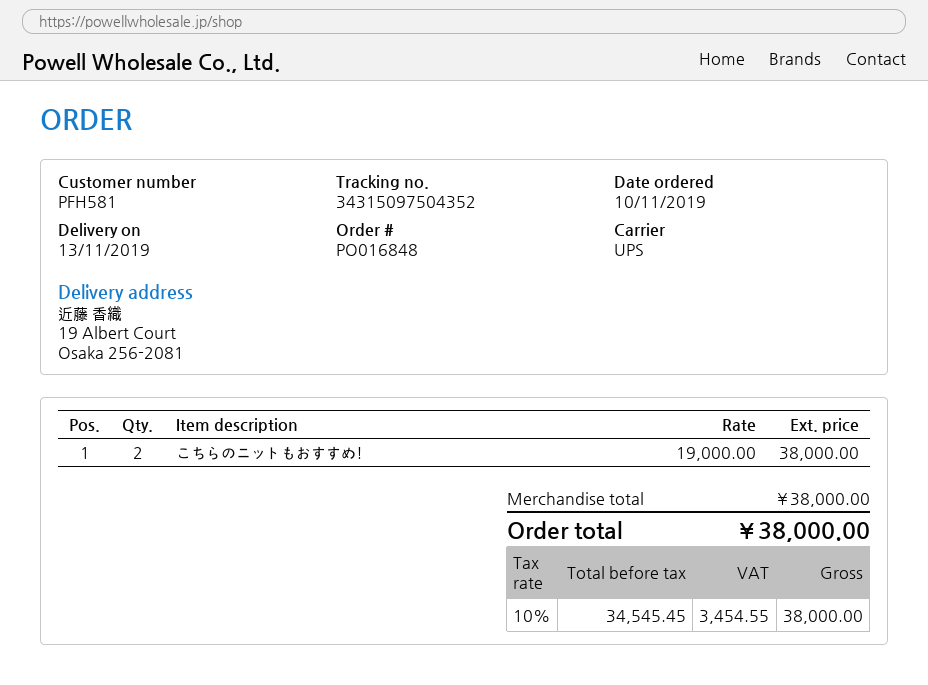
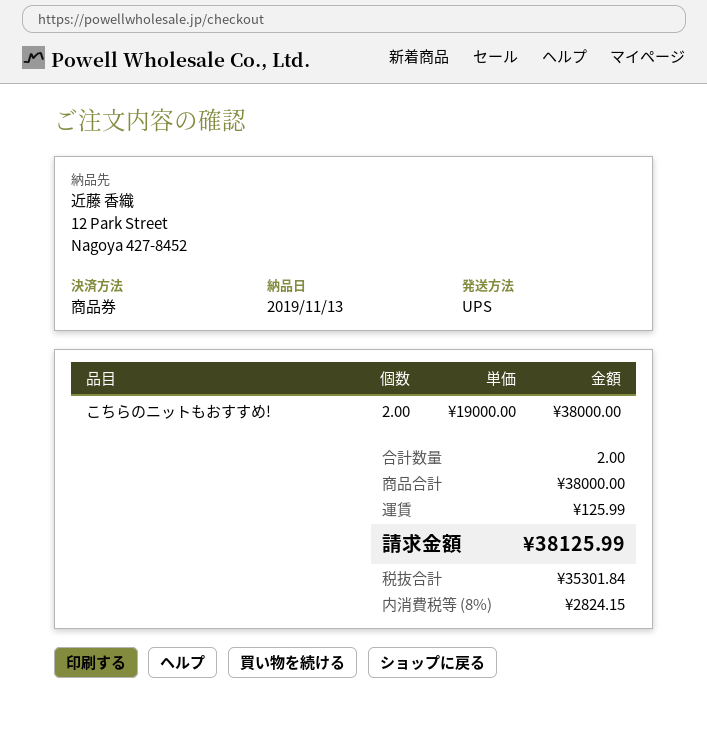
ship to: 19 Albert Court, Osaka 256-2081 -> 12 Park Street, Nagoya 427-8452
shipping: none -> 125.99
net: 34545.45 -> 35301.84
tax: 10% = 3454.55 -> 8% = 2824.15
total: 38000.00 -> 38125.99

